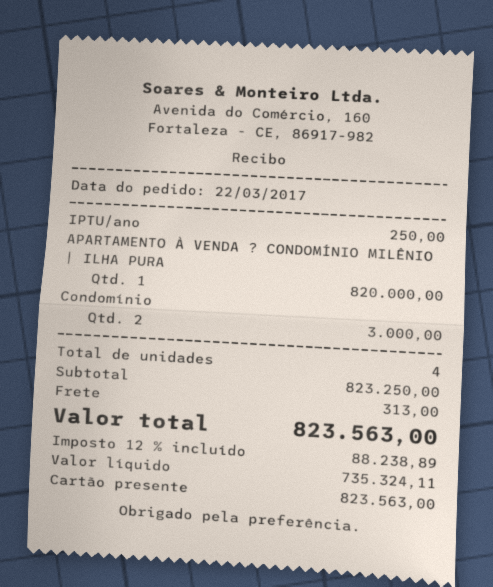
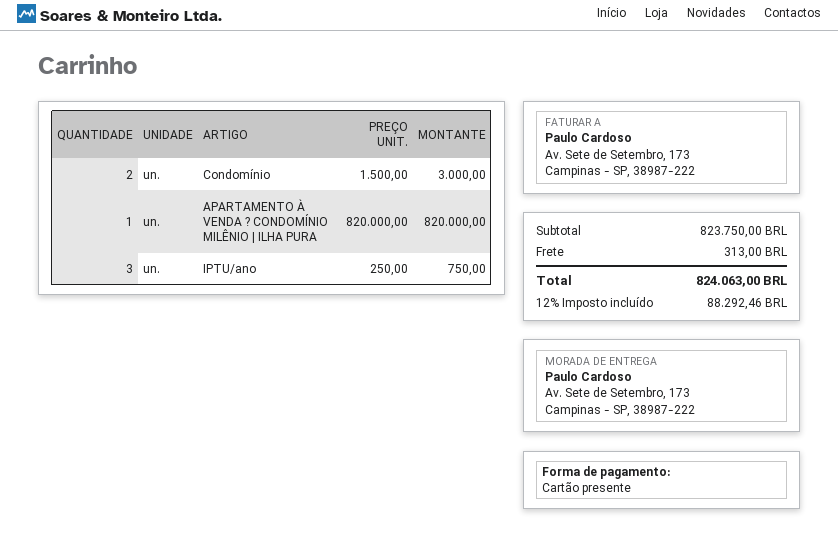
IPTU/ano: 1 for 250.00 -> 3 for 750.00
subtotal: 823250.00 -> 823750.00
tax: 12% = 88238.89 -> 12% = 88292.46
total: 823563.00 -> 824063.00

